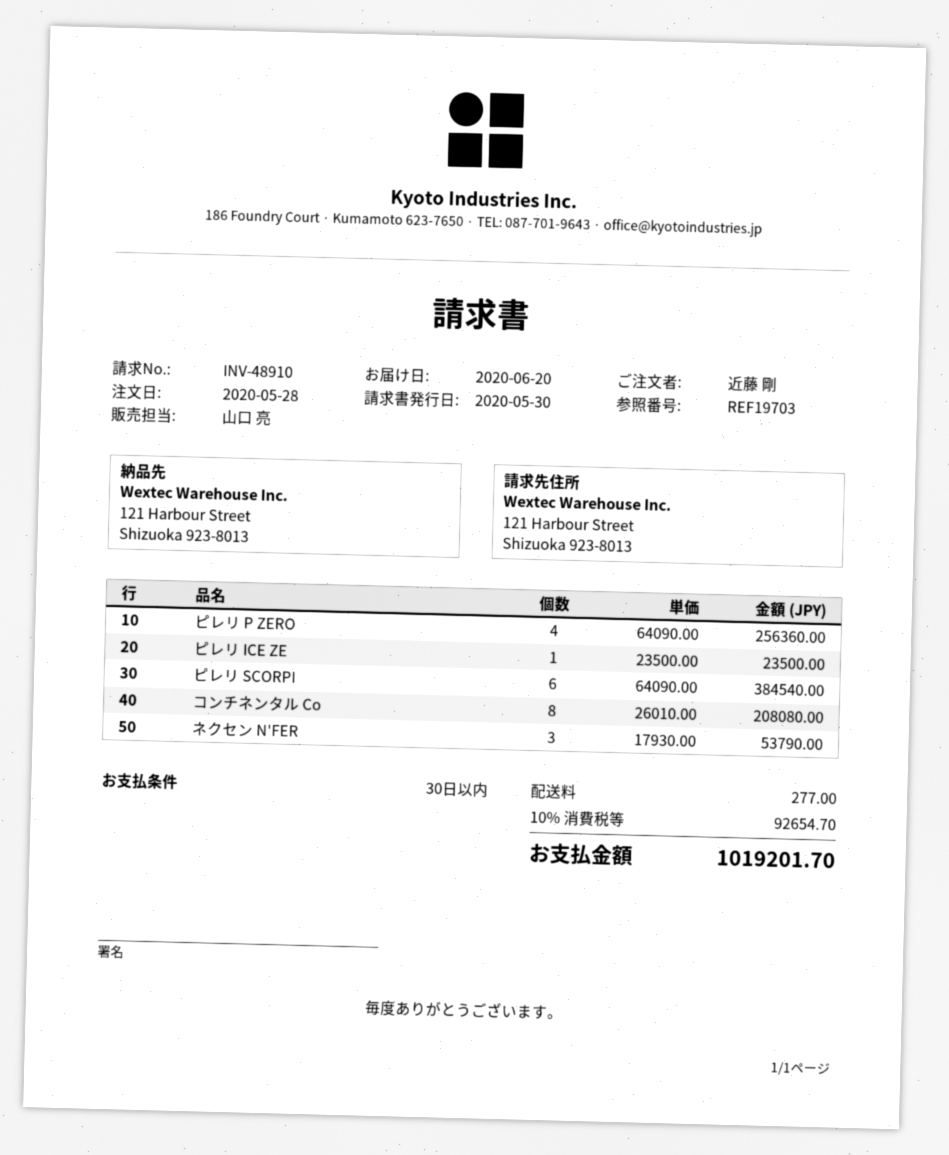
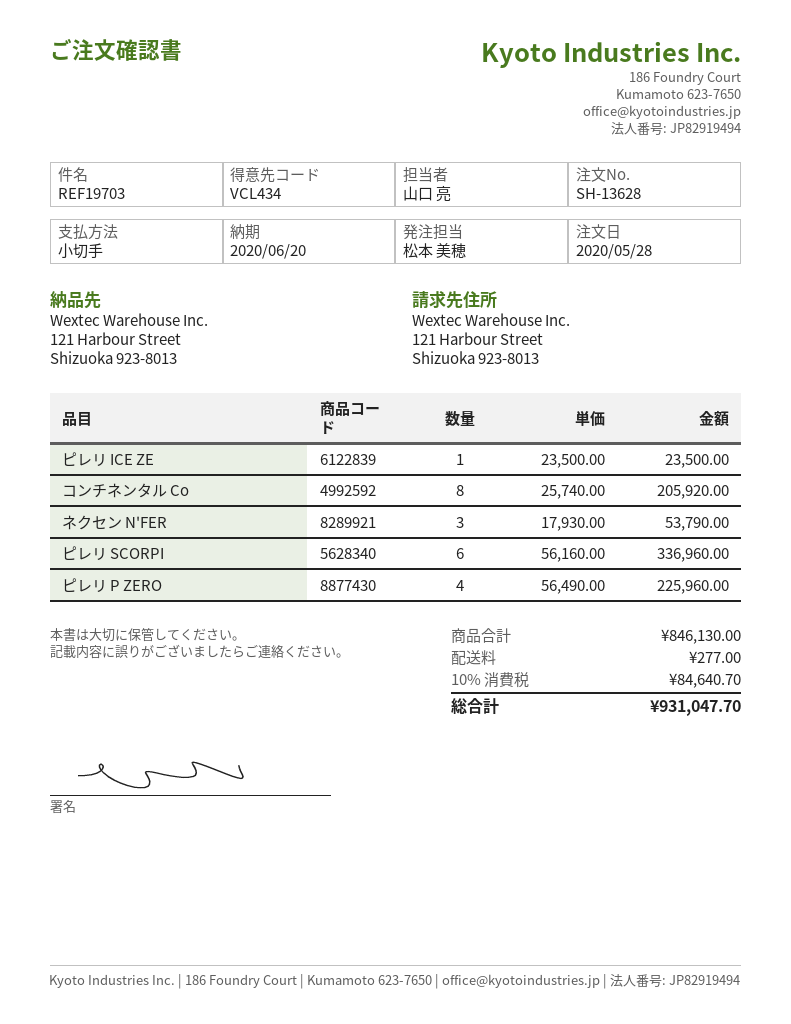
ordered by: 近藤 剛 -> 松本 美穂
ピレリ P ZERO: 4 x 64090.00 = 256360.00 -> 4 x 56490.00 = 225960.00
ピレリ SCORPI: 6 x 64090.00 = 384540.00 -> 6 x 56160.00 = 336960.00
コンチネンタル Co: 8 x 26010.00 = 208080.00 -> 8 x 25740.00 = 205920.00
tax: 10% = 92654.70 -> 10% = 84640.70
total: 1019201.70 -> 931047.70

